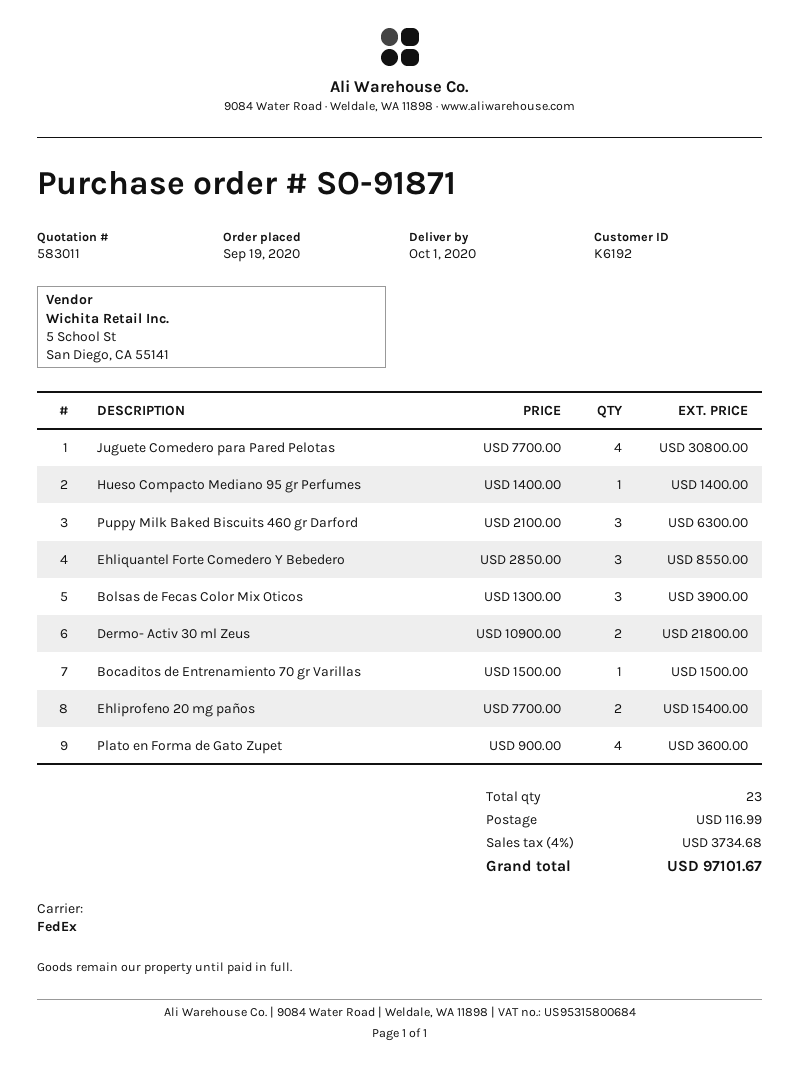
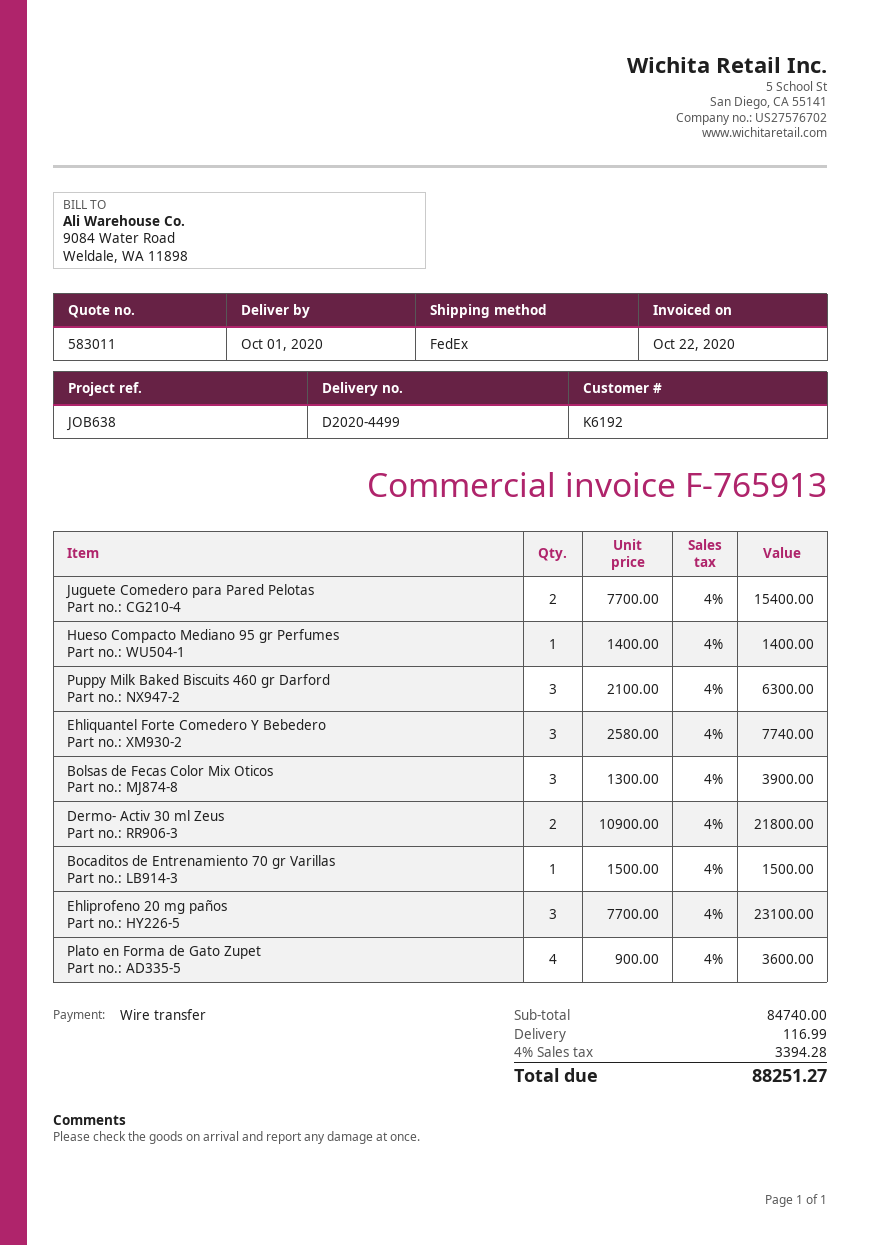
Juguete Comedero para Pared Pelotas: 4 x 7700.00 = 30800.00 -> 2 x 7700.00 = 15400.00
Ehliquantel Forte Comedero Y Bebedero: 3 x 2850.00 = 8550.00 -> 3 x 2580.00 = 7740.00
Ehliprofeno 20 mg paños: 2 x 7700.00 = 15400.00 -> 3 x 7700.00 = 23100.00
tax: 4% = 3734.68 -> 4% = 3394.28
total: 97101.67 -> 88251.27

